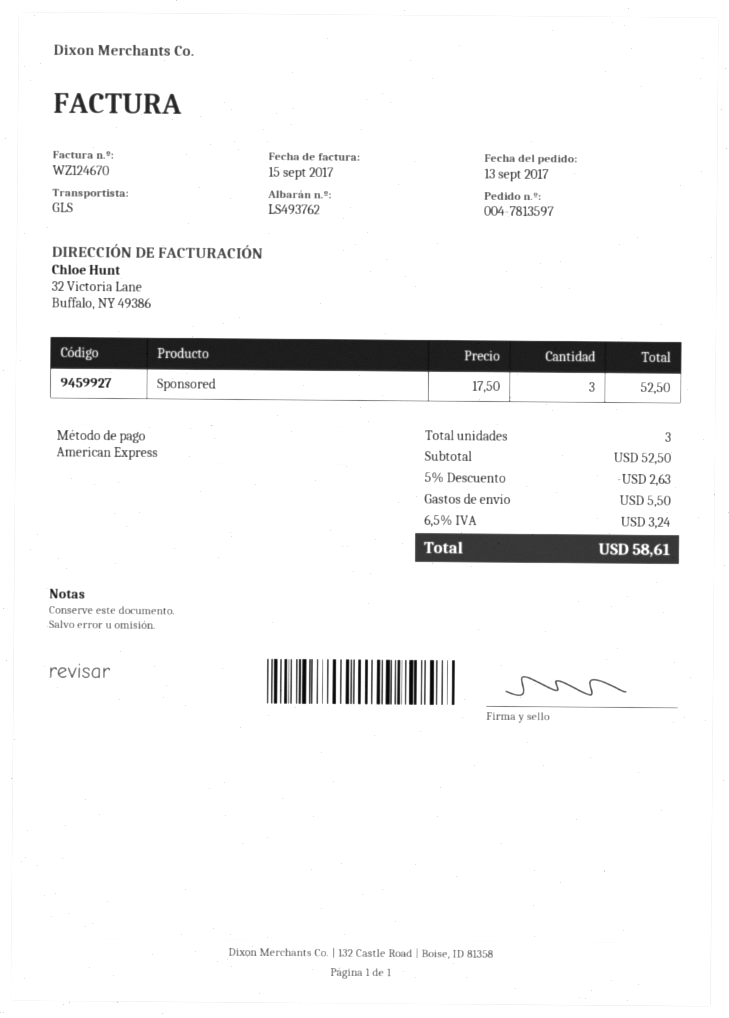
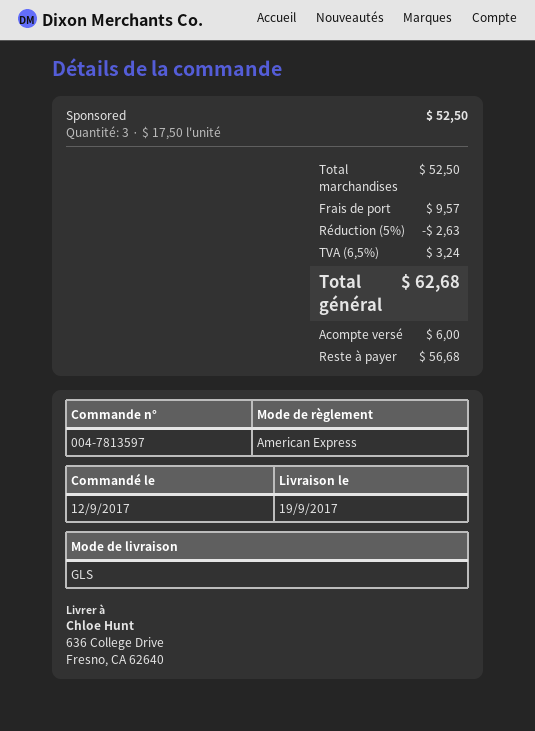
order date: 2017-09-13 -> 2017-09-12
shipping: 5.50 -> 9.57
total: 58.61 -> 62.68

